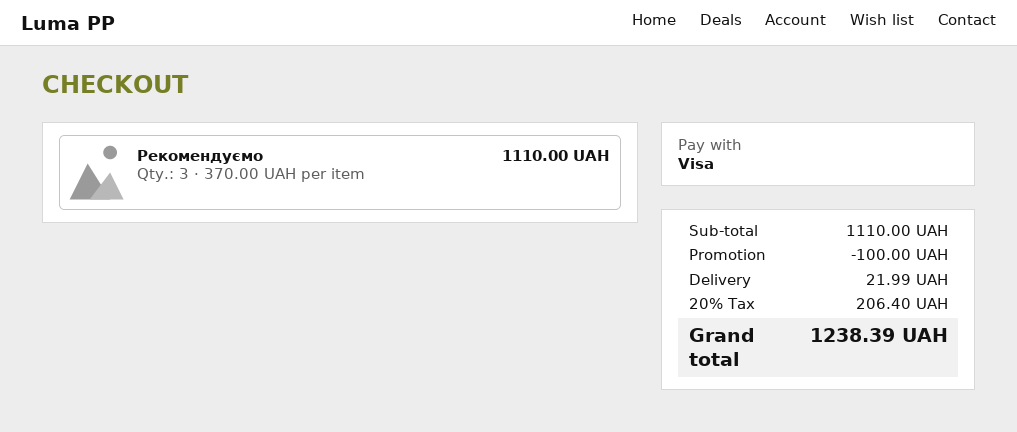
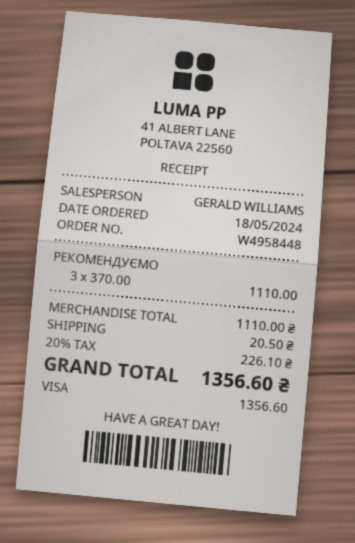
discount: 100.00 -> none
shipping: 21.99 -> 20.50
tax: 20% = 206.40 -> 20% = 226.10
total: 1238.39 -> 1356.60

